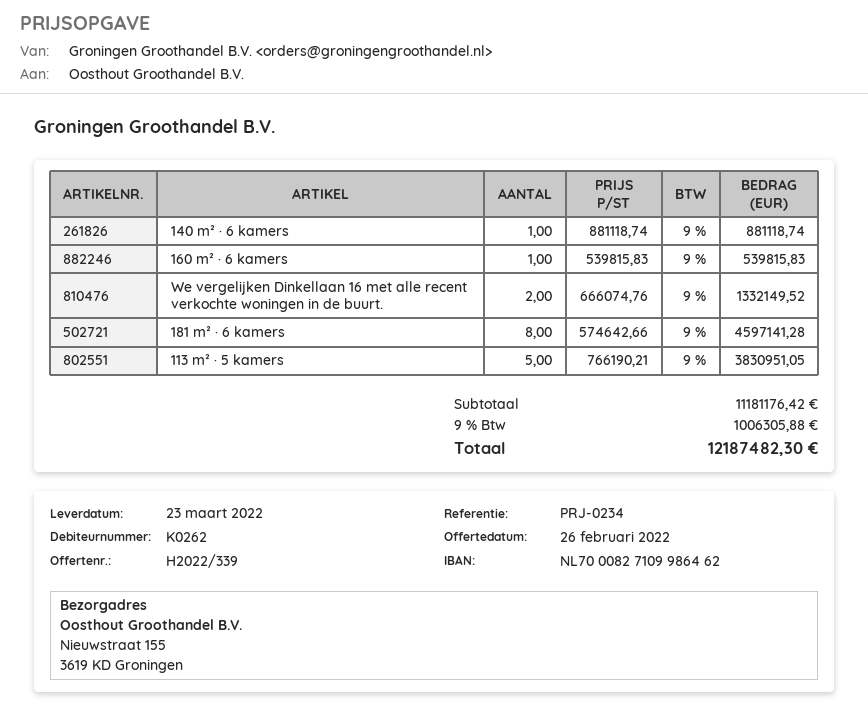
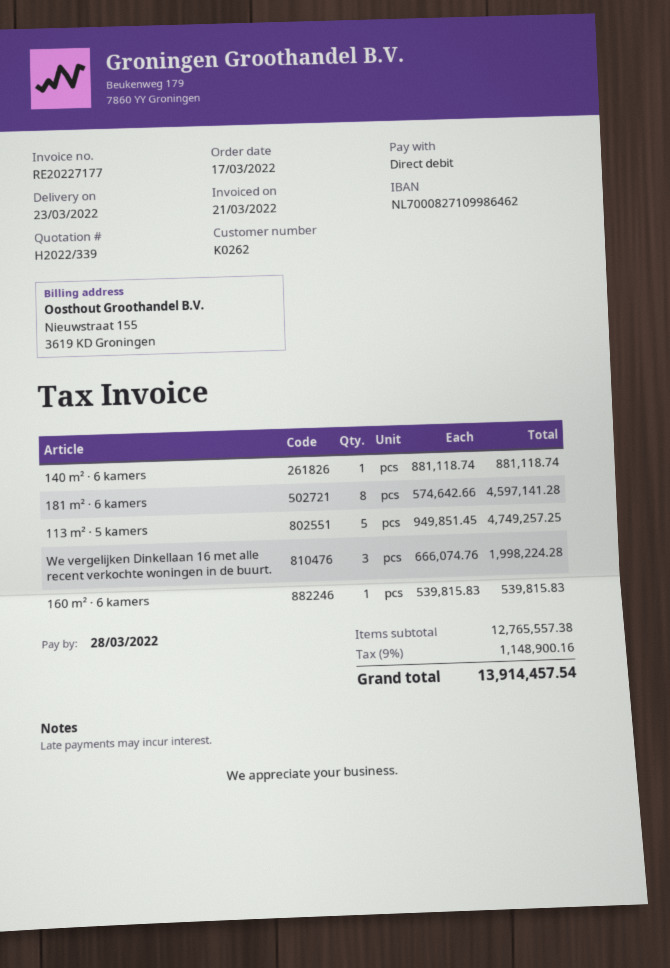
We vergelijken Dinkellaan 16 met alle recent verkochte woningen in de buurt.: 2 x 666074.76 = 1332149.52 -> 3 x 666074.76 = 1998224.28
113 m² · 5 kamers: 5 x 766190.21 = 3830951.05 -> 5 x 949851.45 = 4749257.25
subtotal: 11181176.42 -> 12765557.38
tax: 9% = 1006305.88 -> 9% = 1148900.16
total: 12187482.30 -> 13914457.54

